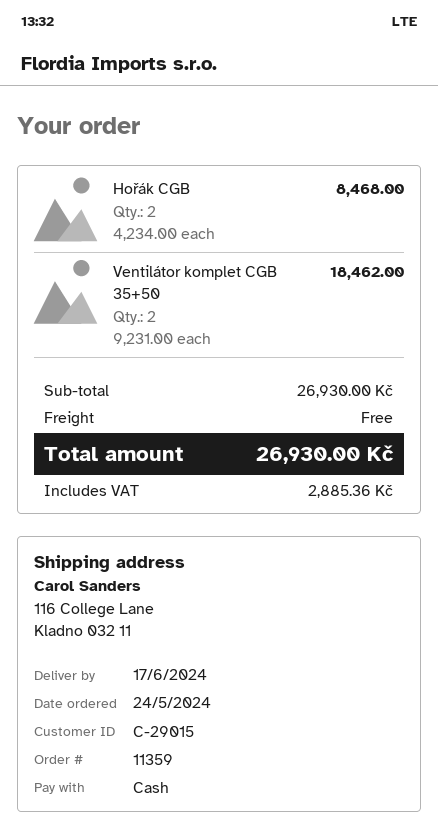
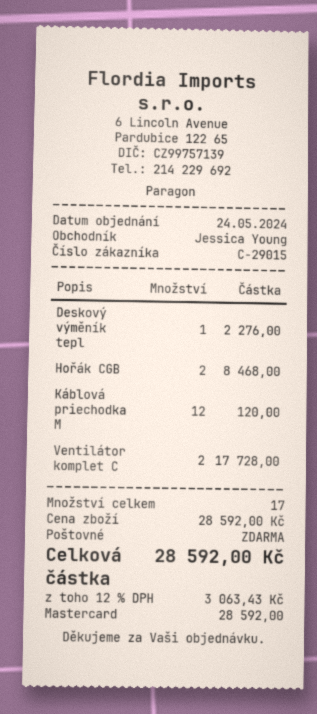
payment method: cash -> Mastercard
Ventilátor komplet CGB 35+50: 2 for 18462.00 -> 2 for 17728.00
Deskový výměník tepl: none -> 1 for 2276.00
Káblová priechodka M: none -> 12 for 120.00
subtotal: 26930.00 -> 28592.00
tax: 2885.36 -> 3063.43
total: 26930.00 -> 28592.00

